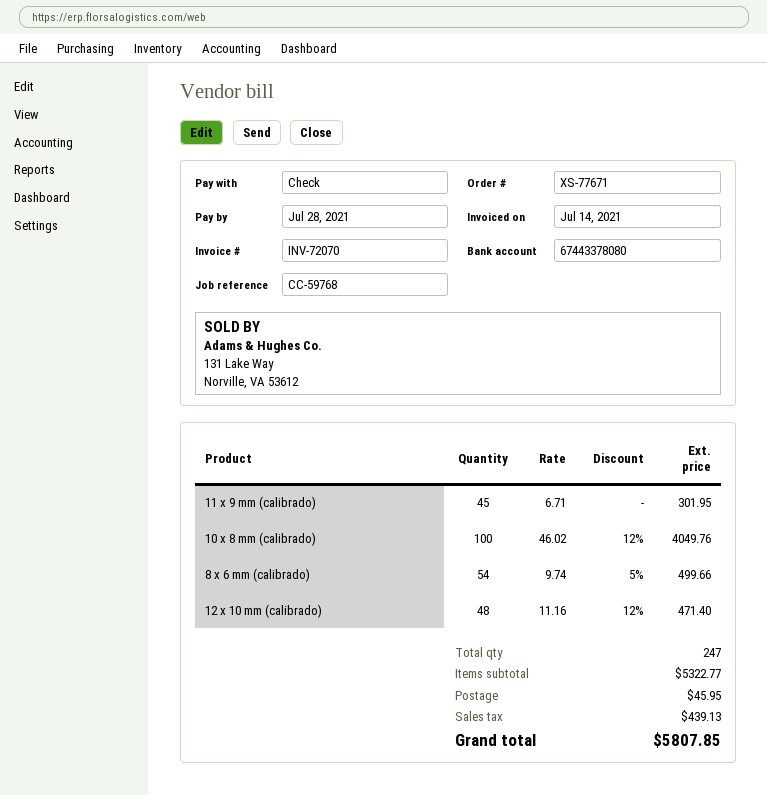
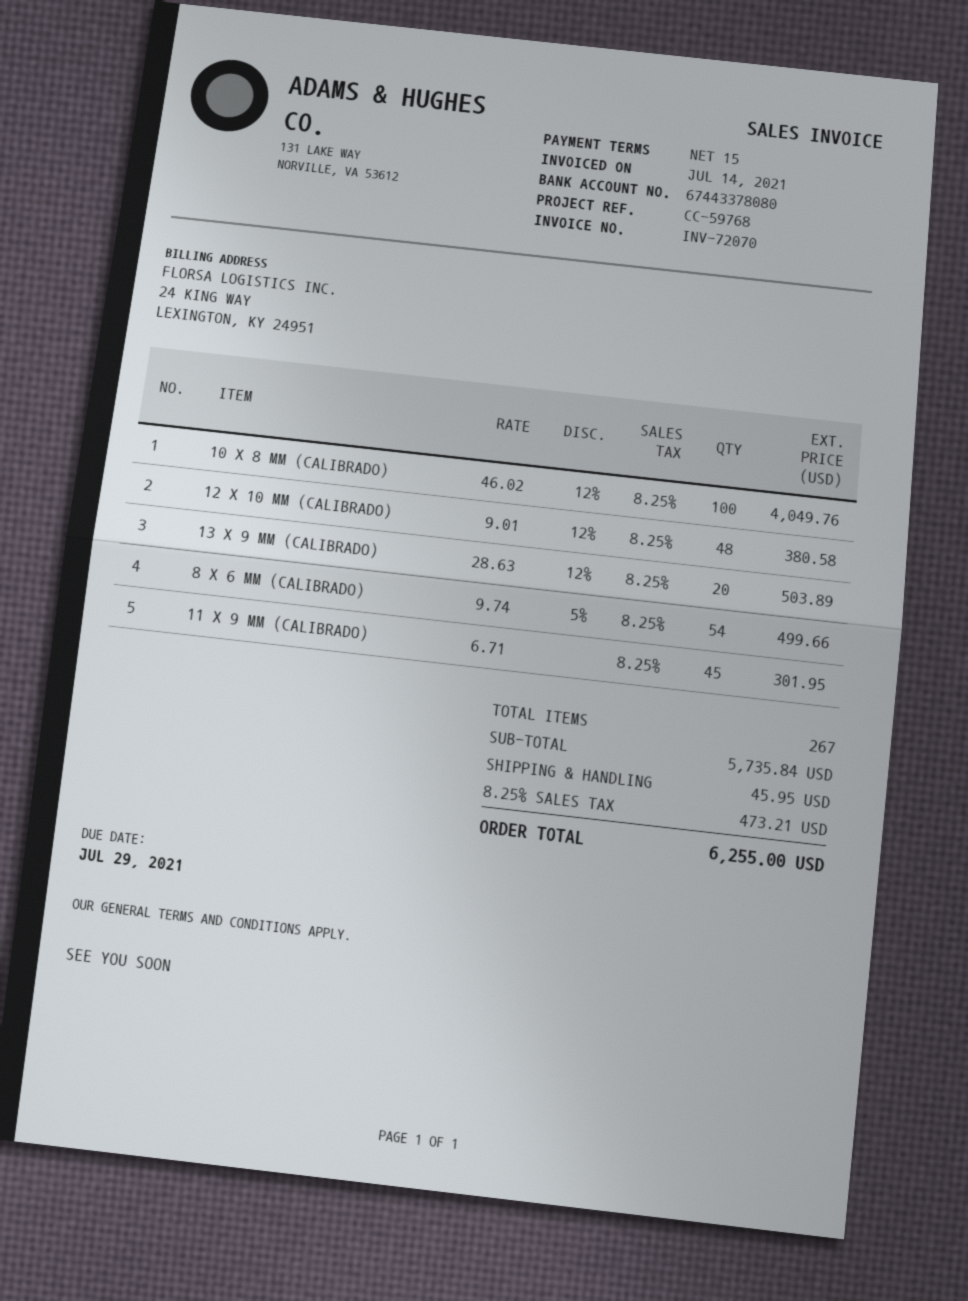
due date: 2021-07-28 -> 2021-07-29
12 x 10 mm (calibrado): 48 x 11.16 - 12% = 471.40 -> 48 x 9.01 - 12% = 380.58
13 X 9 MM (CALIBRADO): none -> 20 x 28.63 - 12% = 503.89
total quantity: 247 -> 267
subtotal: 5322.77 -> 5735.84
tax: 439.13 -> 473.21
total: 5807.85 -> 6255.00

